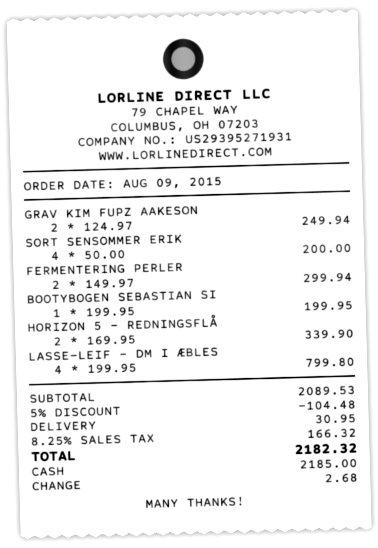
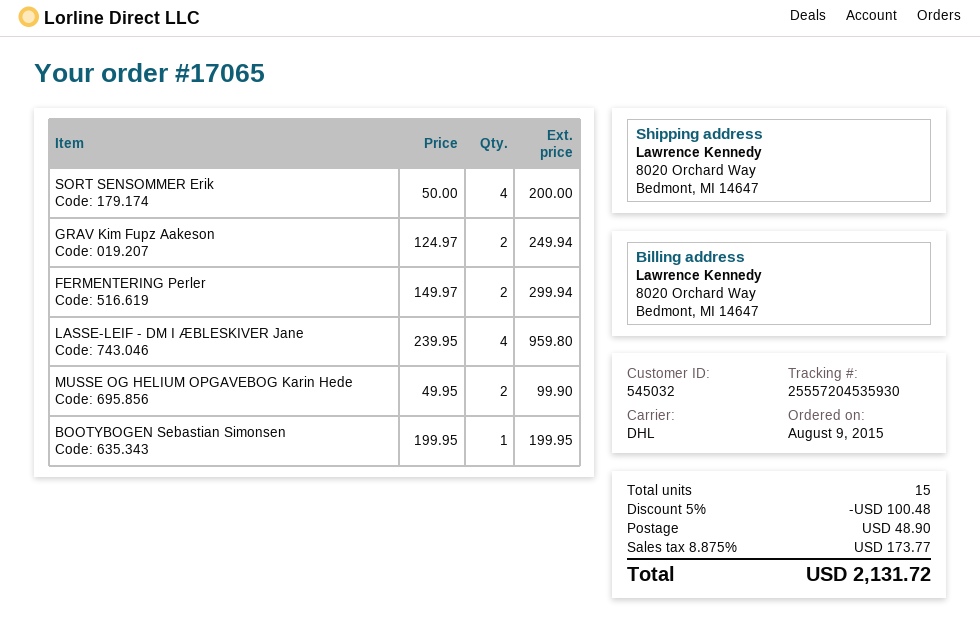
HORIZON 5 - REDNINGSFLÅ: 2 x 169.95 = 339.90 -> none
LASSE-LEIF - DM I ÆBLES: 4 x 199.95 = 799.80 -> 4 x 239.95 = 959.80
MUSSE OG HELIUM OPGAVEBOG Karin Hede: none -> 2 x 49.95 = 99.90
discount: 5% = 104.48 -> 5% = 100.48
shipping: 30.95 -> 48.90
tax: 8.25% = 166.32 -> 8.875% = 173.77
total: 2182.32 -> 2131.72

